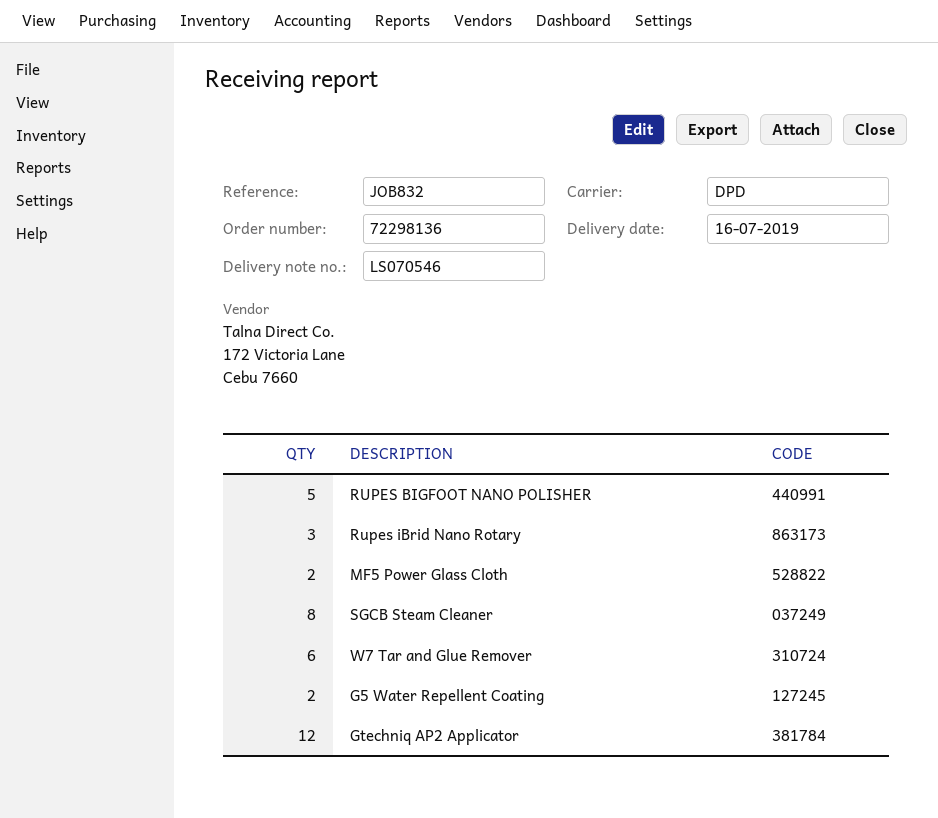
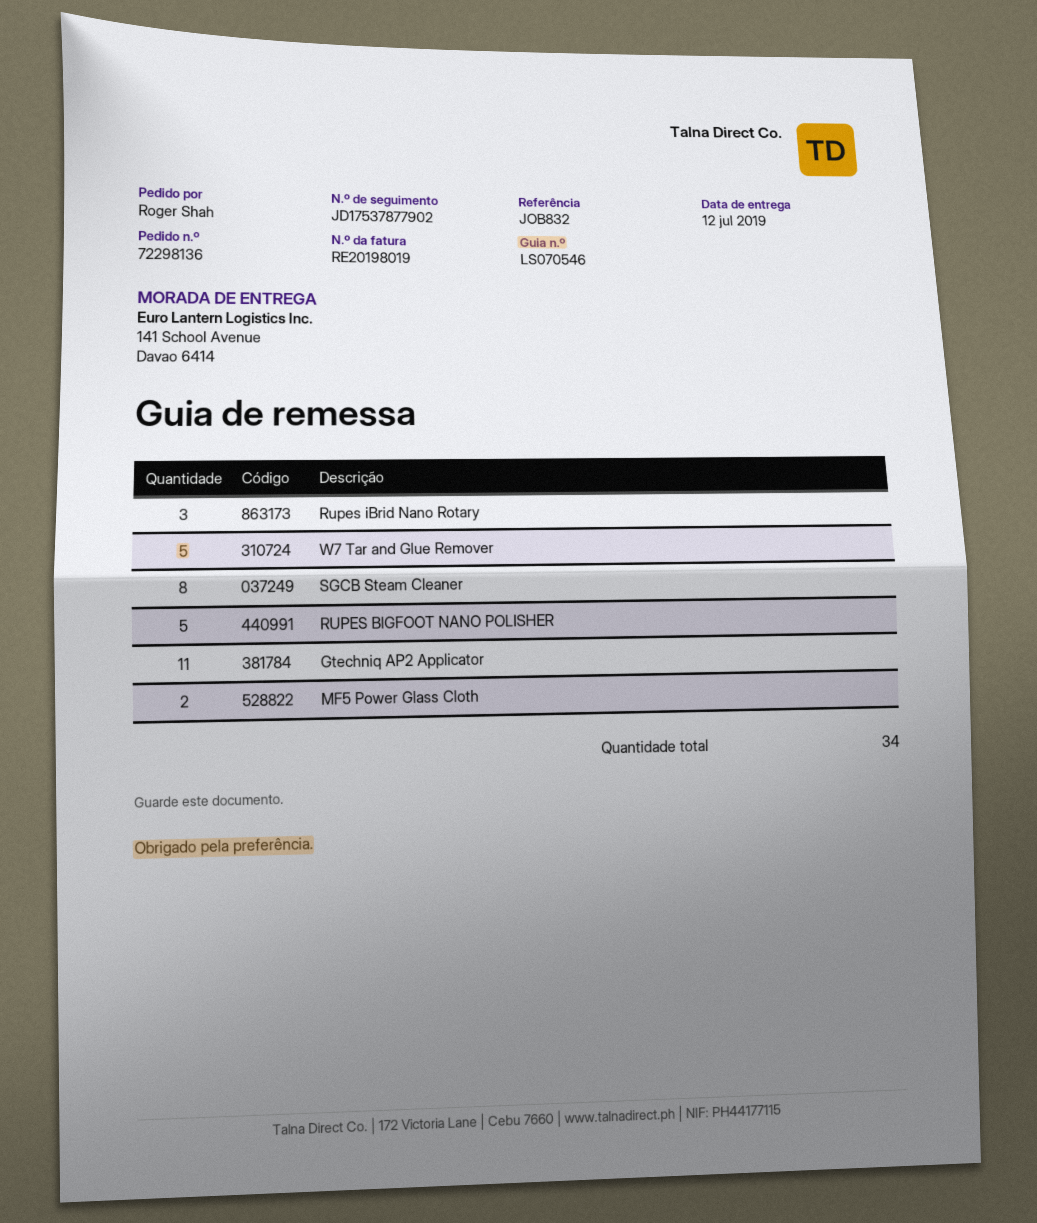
delivery date: 2019-07-16 -> 2019-07-12
W7 Tar and Glue Remover: 6 -> 5
G5 Water Repellent Coating: 2 -> none
Gtechniq AP2 Applicator: 12 -> 11

